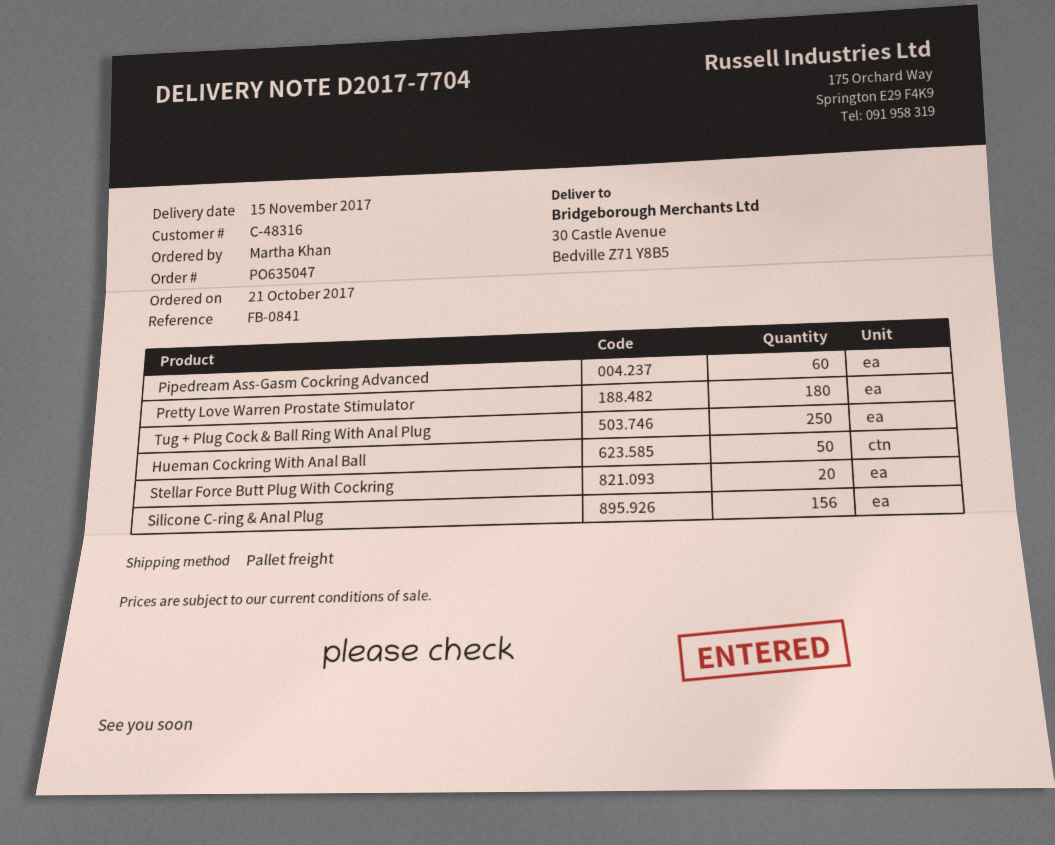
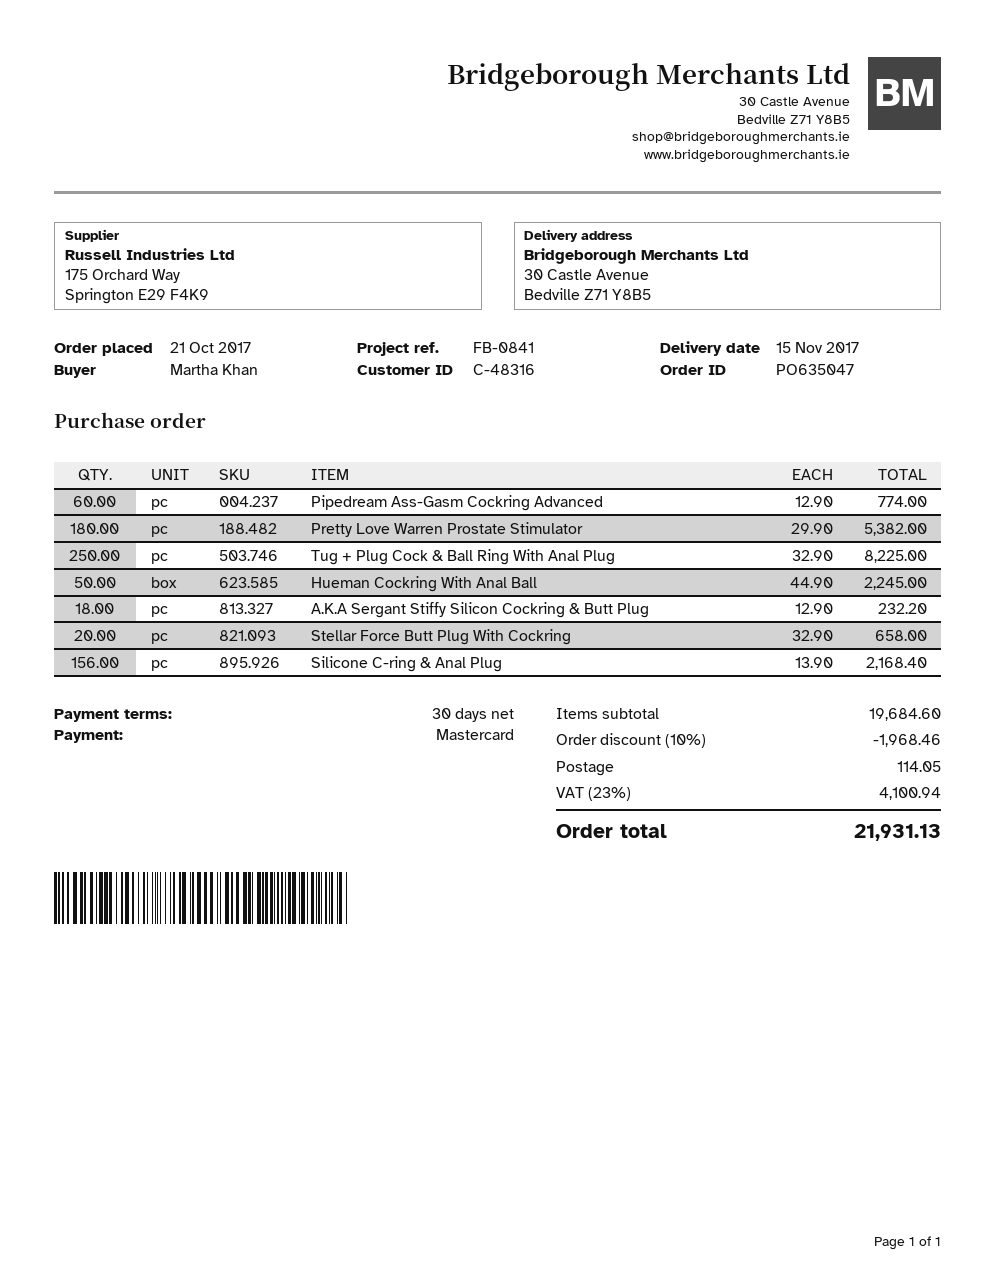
A.K.A Sergant Stiffy Silicon Cockring & Butt Plug: none -> 18

